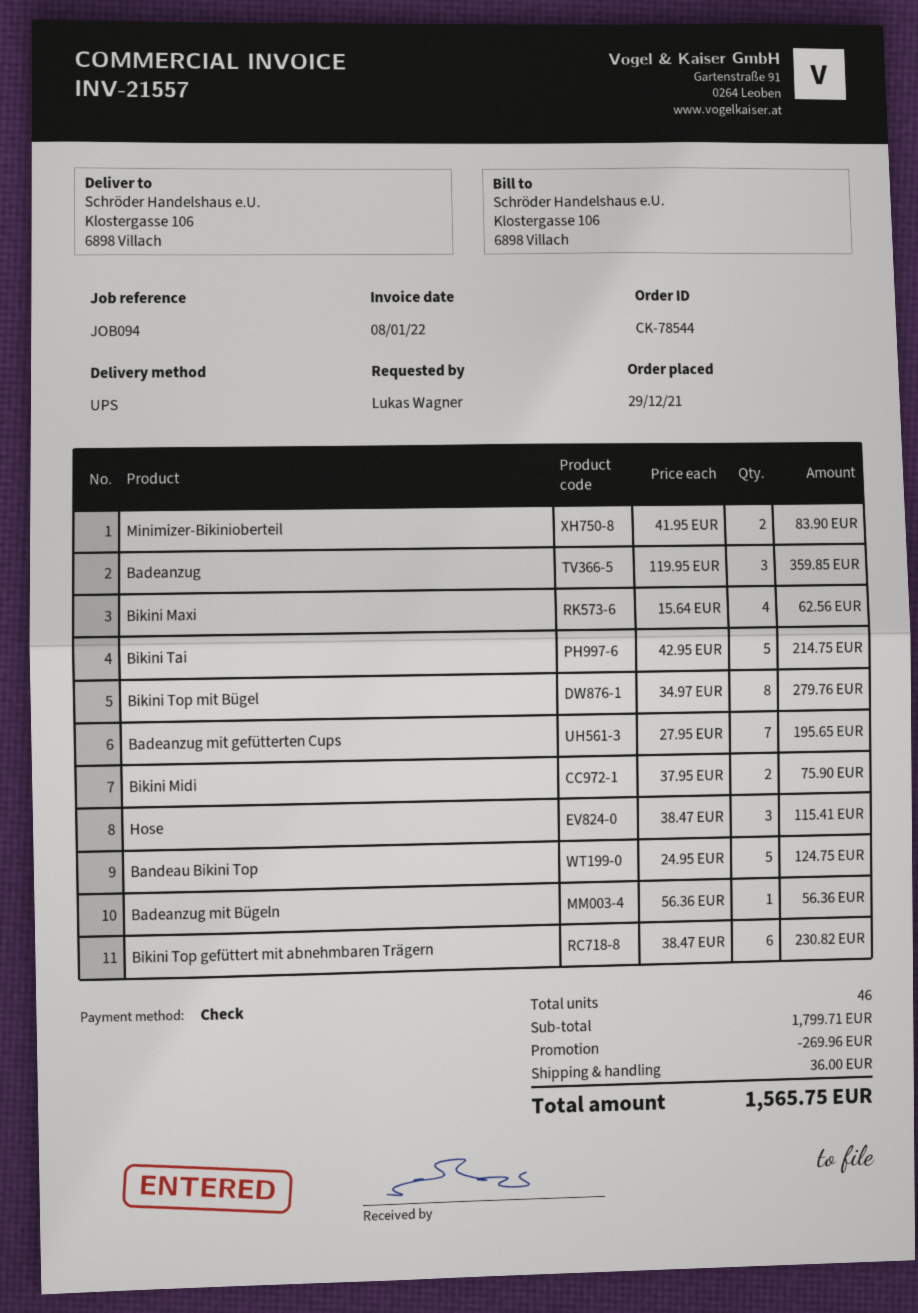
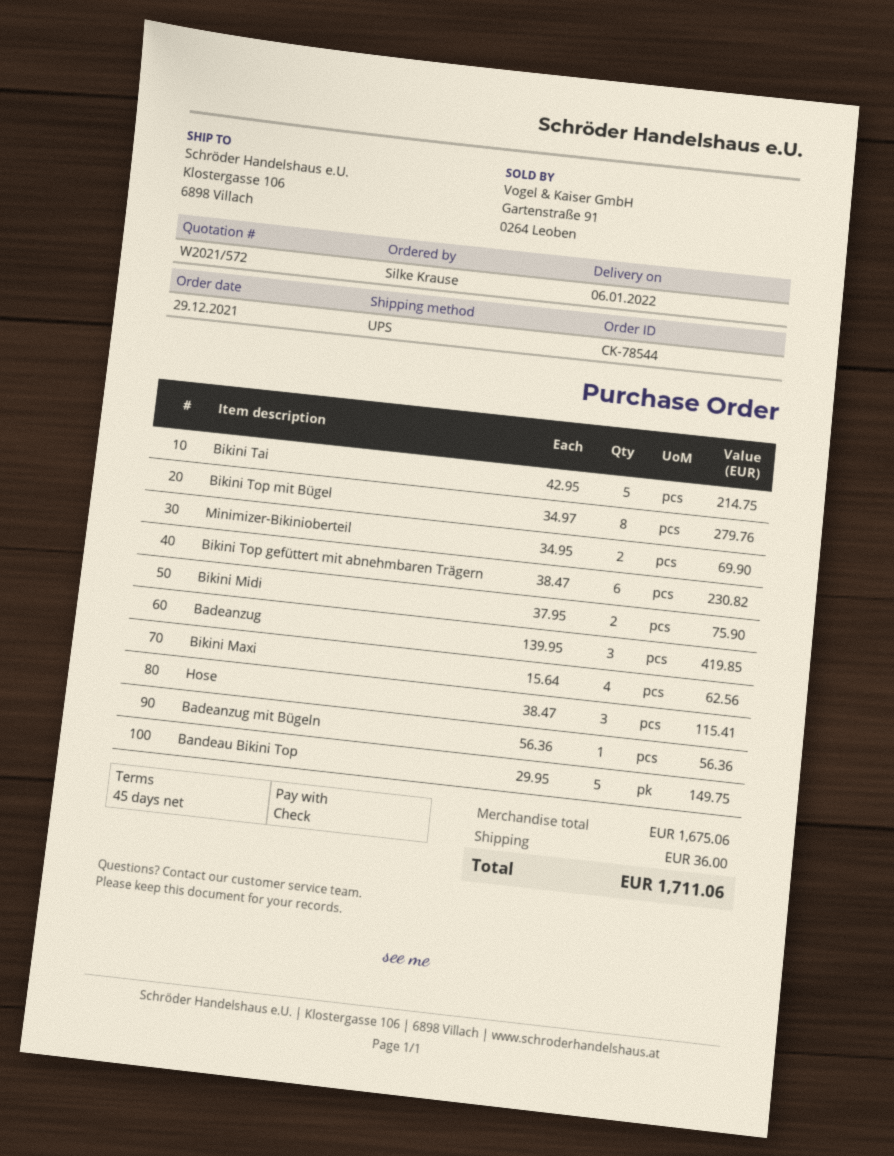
ordered by: Lukas Wagner -> Silke Krause
Minimizer-Bikinioberteil: 2 x 41.95 = 83.90 -> 2 x 34.95 = 69.90
Badeanzug: 3 x 119.95 = 359.85 -> 3 x 139.95 = 419.85
Badeanzug mit gefütterten Cups: 7 x 27.95 = 195.65 -> none
Bandeau Bikini Top: 5 x 24.95 = 124.75 -> 5 x 29.95 = 149.75
subtotal: 1799.71 -> 1675.06
discount: 269.96 -> none
total: 1565.75 -> 1711.06

